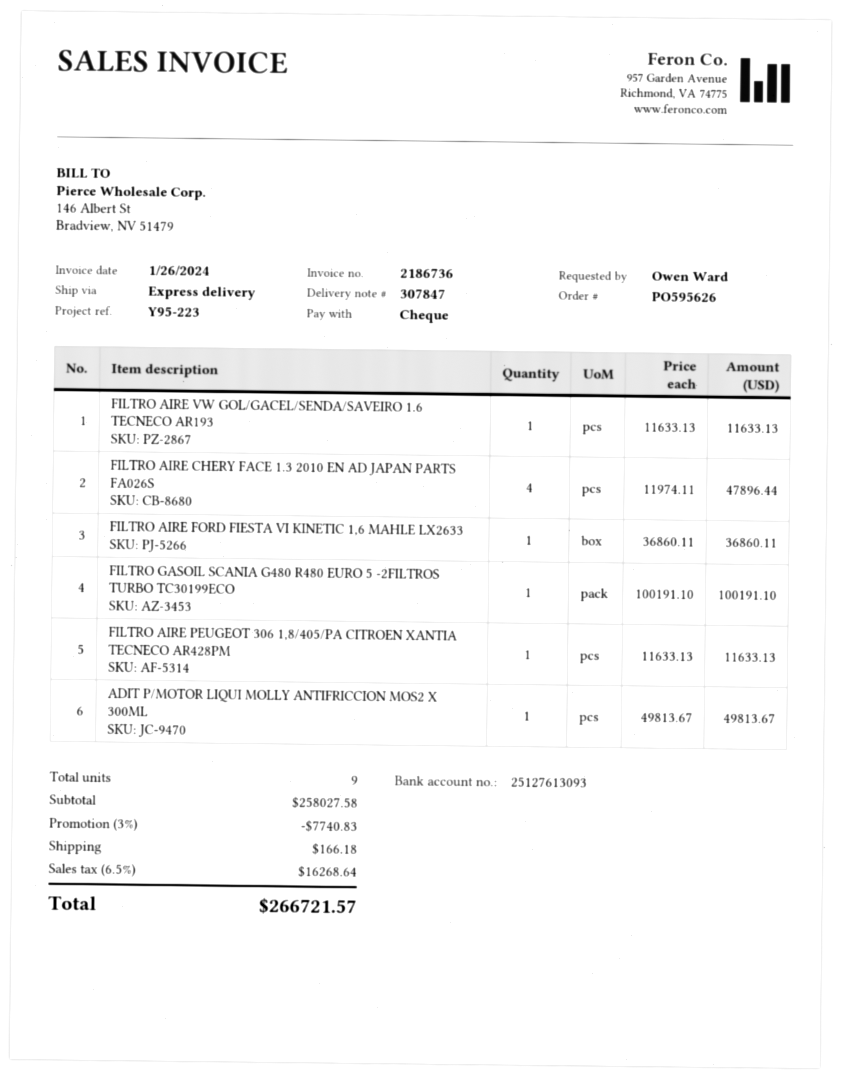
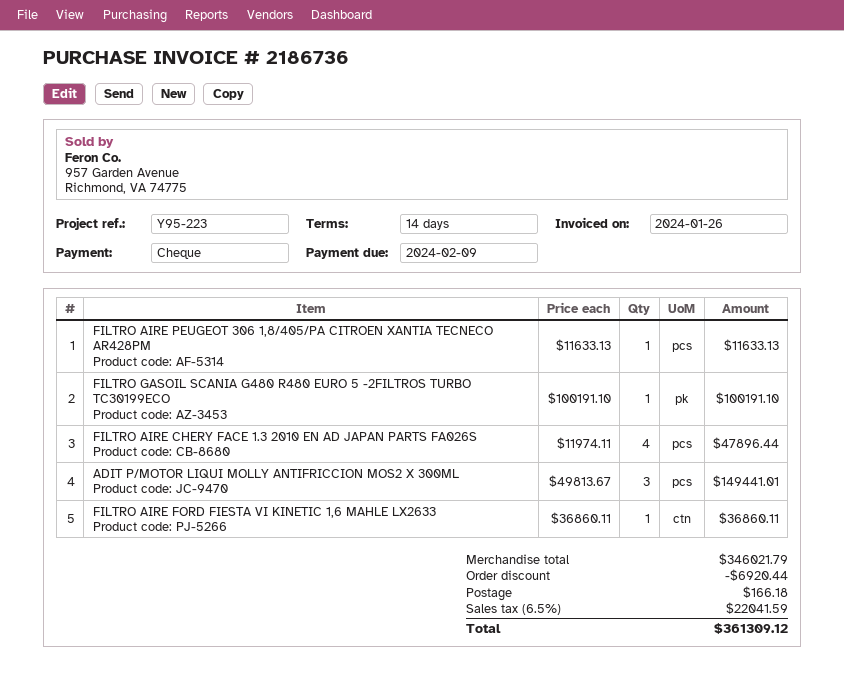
FILTRO AIRE VW GOL/GACEL/SENDA/SAVEIRO 1.6 TECNECO AR193: 1 x 11633.13 = 11633.13 -> none
ADIT P/MOTOR LIQUI MOLLY ANTIFRICCION MOS2 X 300ML: 1 x 49813.67 = 49813.67 -> 3 x 49813.67 = 149441.01
subtotal: 258027.58 -> 346021.79
discount: 7740.83 -> 6920.44
tax: 6.5% = 16268.64 -> 6.5% = 22041.59
total: 266721.57 -> 361309.12

